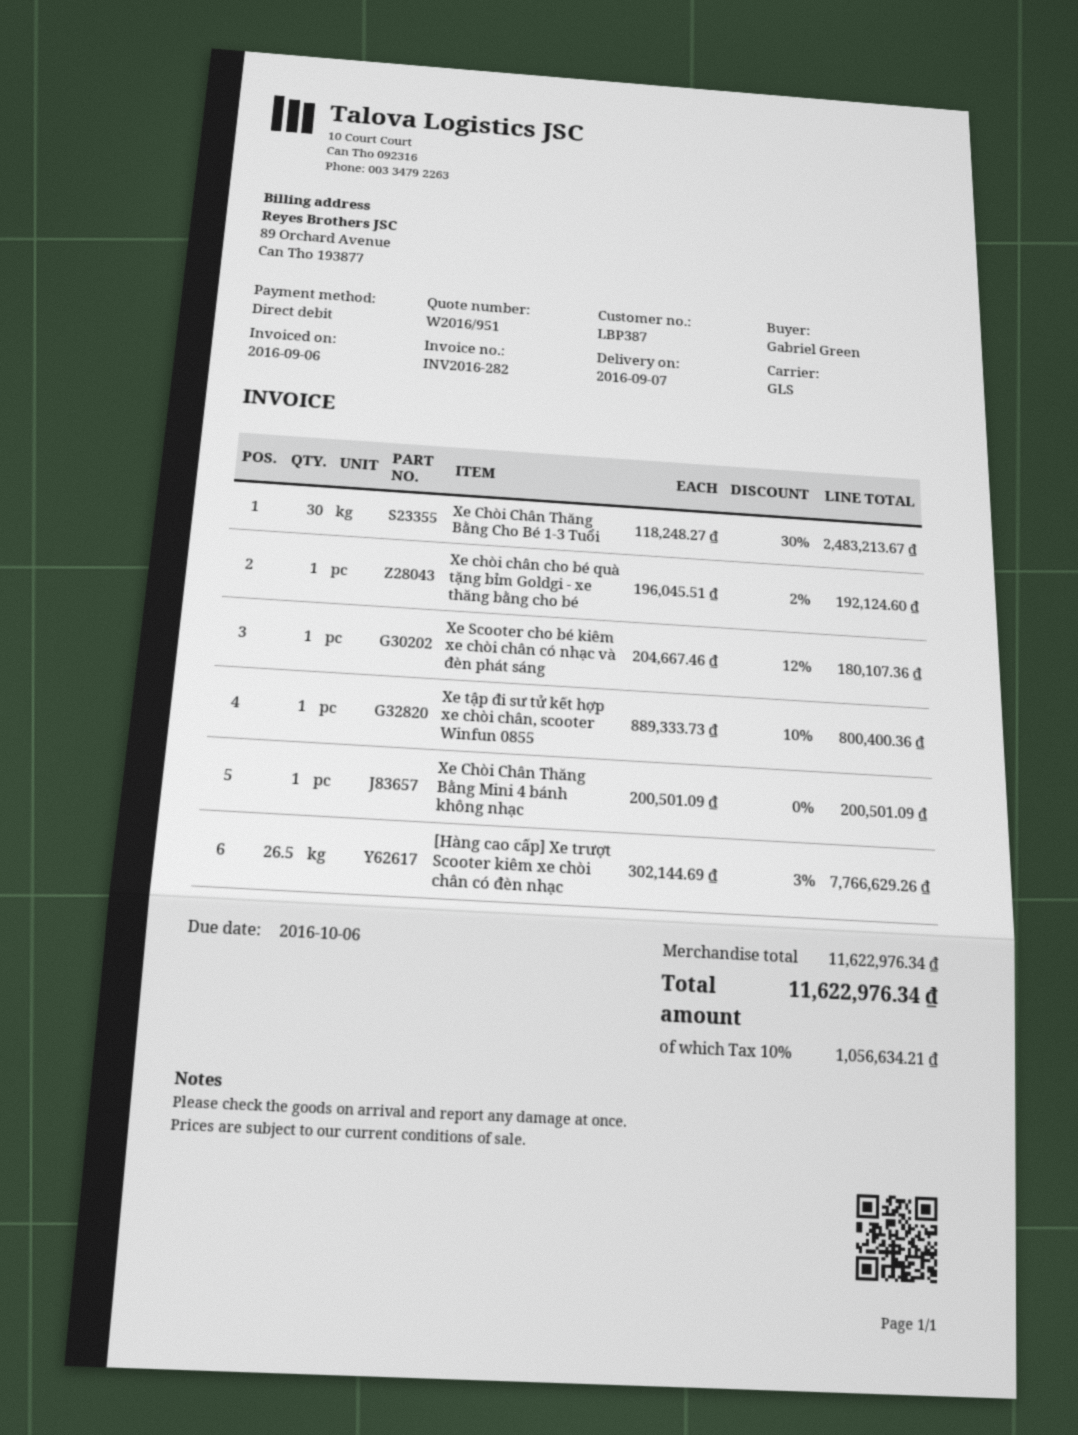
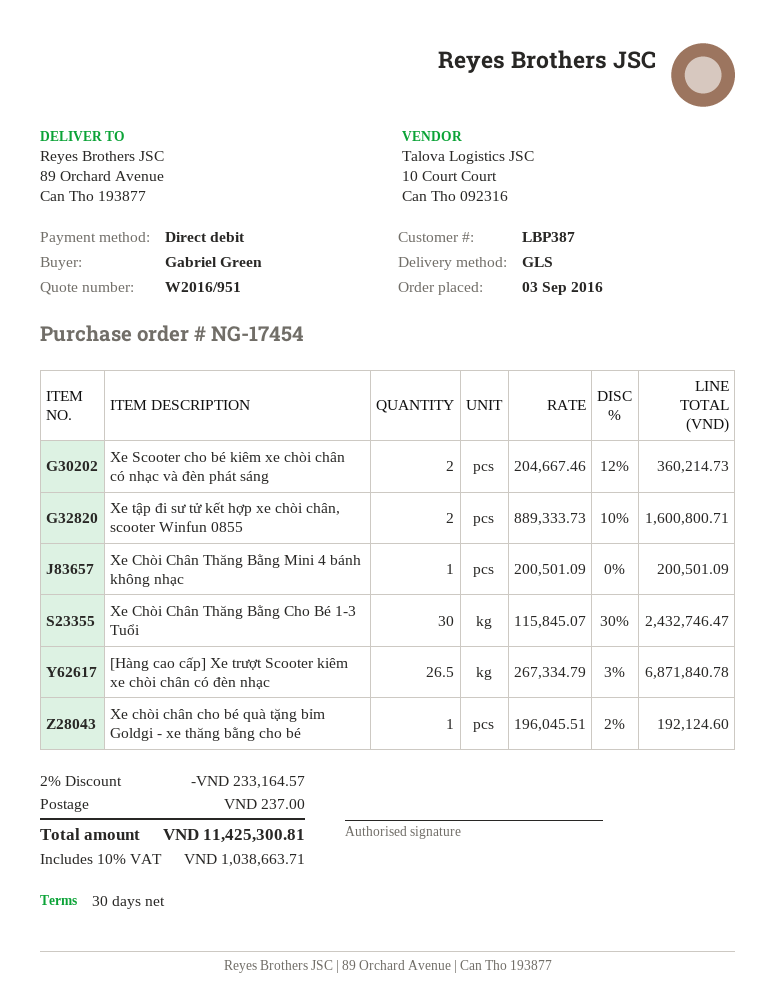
Xe Chòi Chân Thăng Bằng Cho Bé 1-3 Tuổi: 30 x 118248.27 - 30% = 2483213.67 -> 30 x 115845.07 - 30% = 2432746.47
Xe Scooter cho bé kiêm xe chòi chân có nhạc và đèn phát sáng: 1 x 204667.46 - 12% = 180107.36 -> 2 x 204667.46 - 12% = 360214.73
Xe tập đi sư tử kết hợp xe chòi chân, scooter Winfun 0855: 1 x 889333.73 - 10% = 800400.36 -> 2 x 889333.73 - 10% = 1600800.71
[Hàng cao cấp] Xe trượt Scooter kiêm xe chòi chân có đèn nhạc: 26.5 x 302144.69 - 3% = 7766629.26 -> 26.5 x 267334.79 - 3% = 6871840.78
discount: none -> 2% = 233164.57
shipping: none -> 237.00
tax: 10% = 1056634.21 -> 10% = 1038663.71
total: 11622976.34 -> 11425300.81

